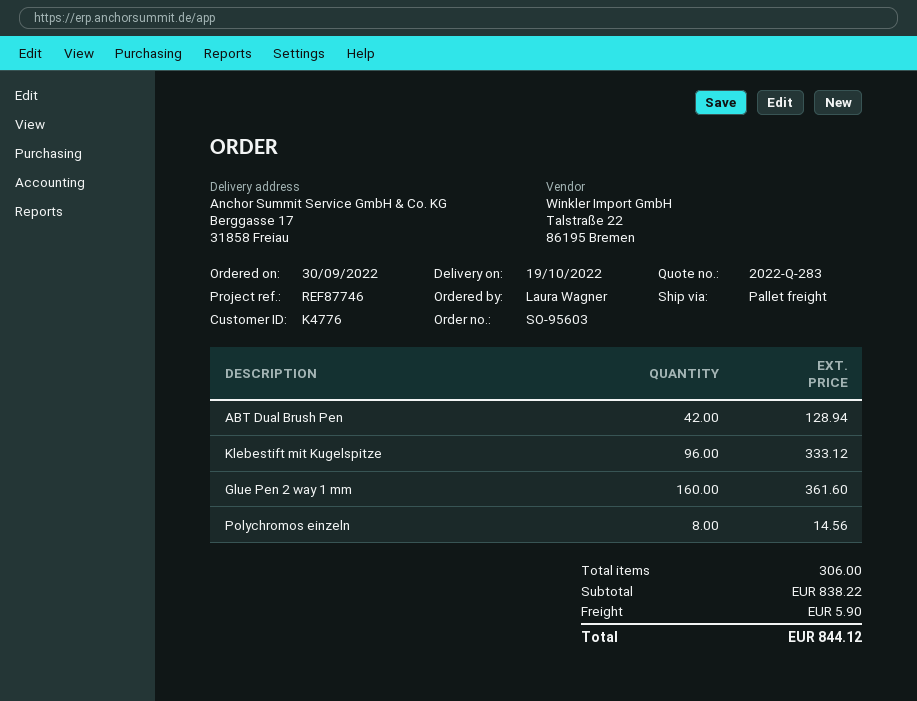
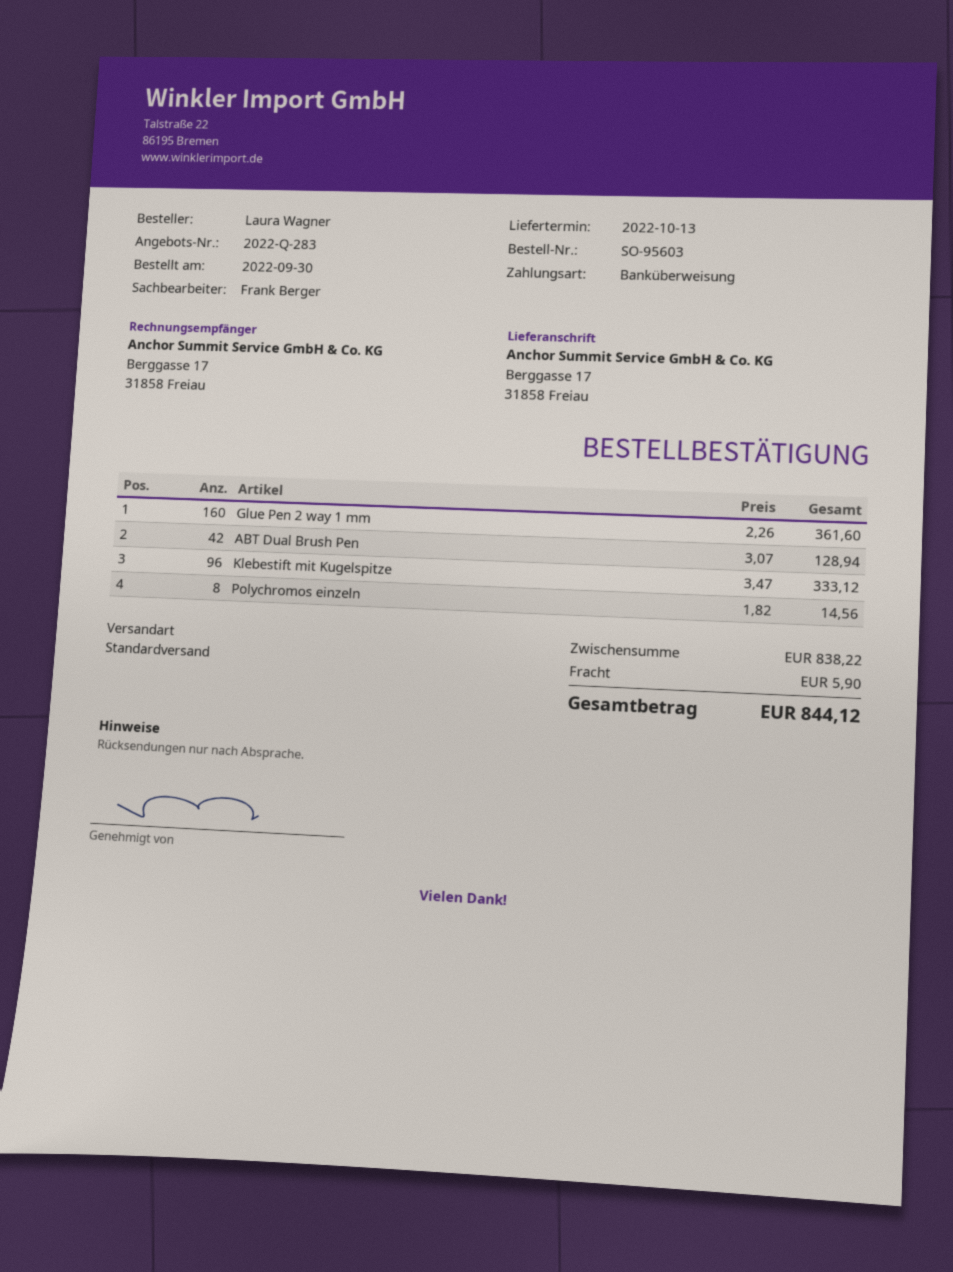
delivery date: 2022-10-19 -> 2022-10-13
shipping method: pallet freight -> standard

